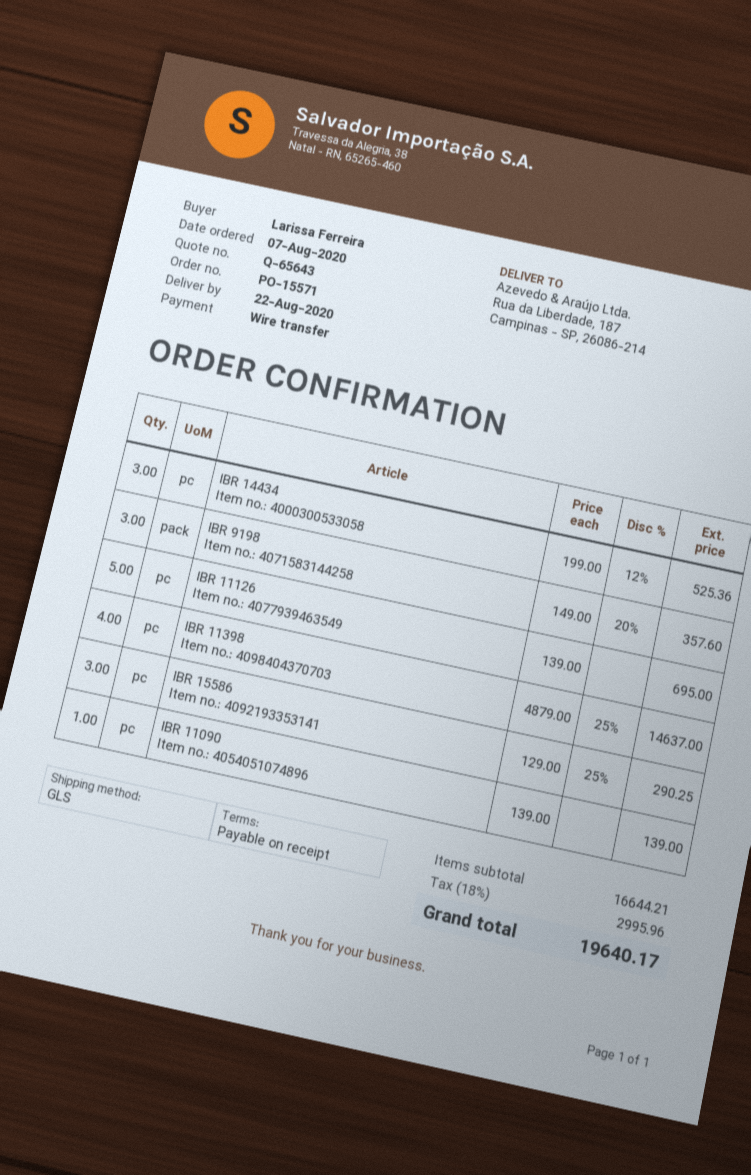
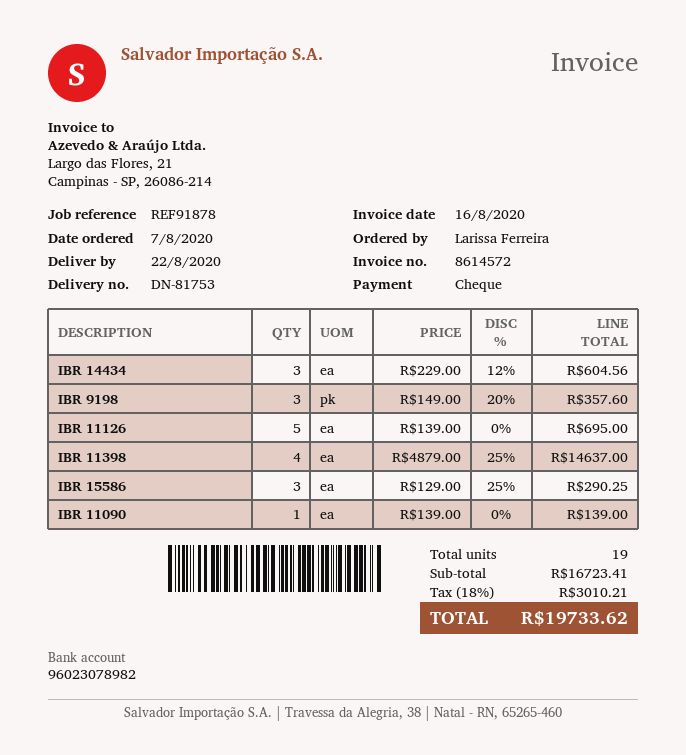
payment method: bank transfer -> cheque
IBR 14434: 3 x 199.00 - 12% = 525.36 -> 3 x 229.00 - 12% = 604.56
subtotal: 16644.21 -> 16723.41
tax: 18% = 2995.96 -> 18% = 3010.21
total: 19640.17 -> 19733.62

